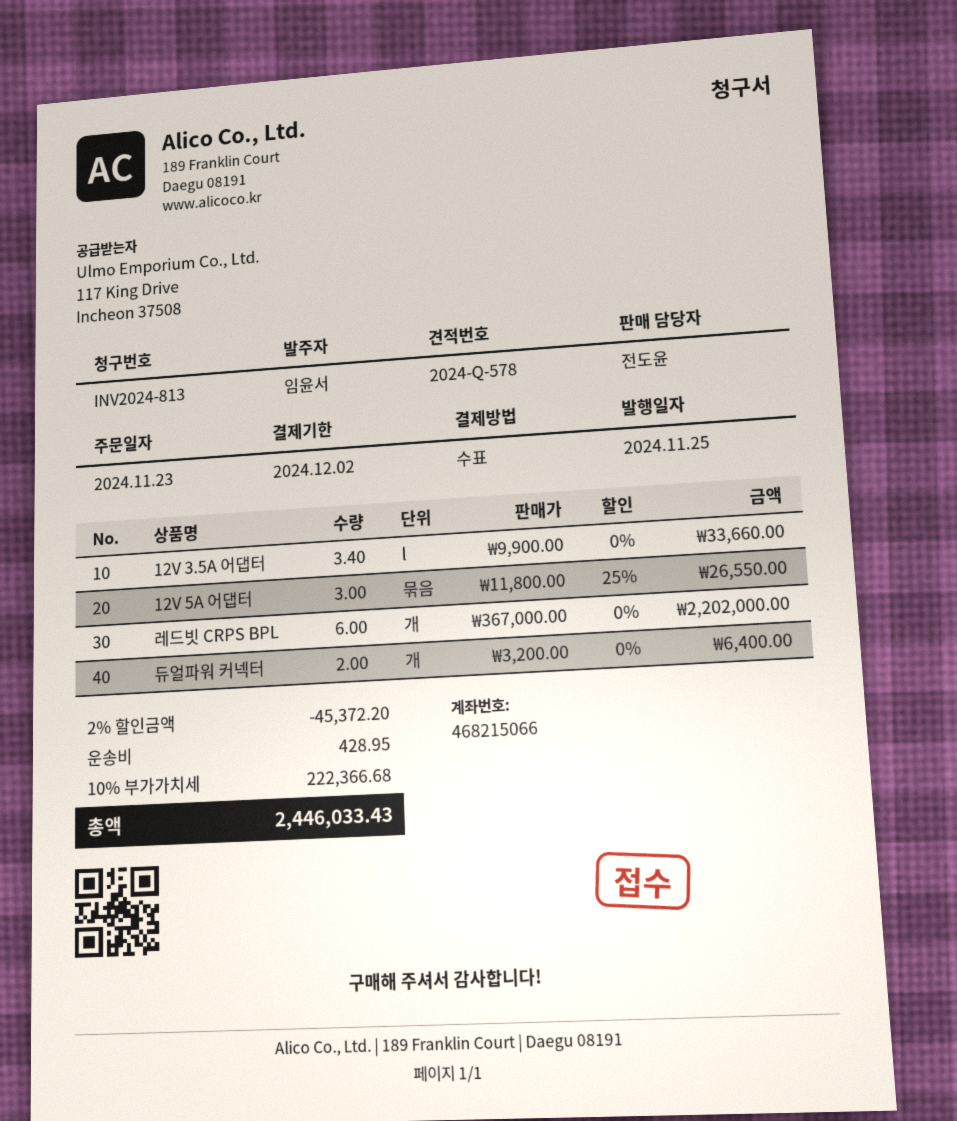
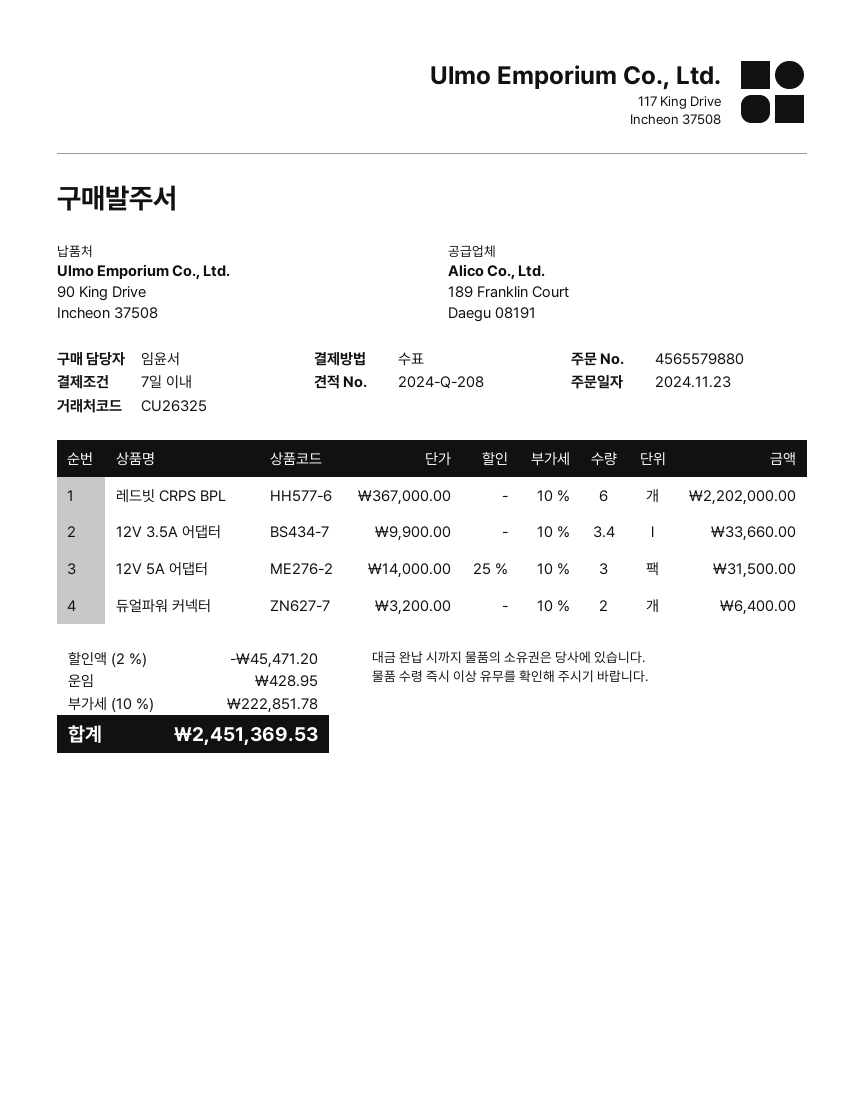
quote number: 2024-Q-578 -> 2024-Q-208
12V 5A 어댑터: 3 x 11800.00 - 25% = 26550.00 -> 3 x 14000.00 - 25% = 31500.00
discount: 2% = 45372.20 -> 2% = 45471.20
tax: 10% = 222366.68 -> 10% = 222851.78
total: 2446033.43 -> 2451369.53

